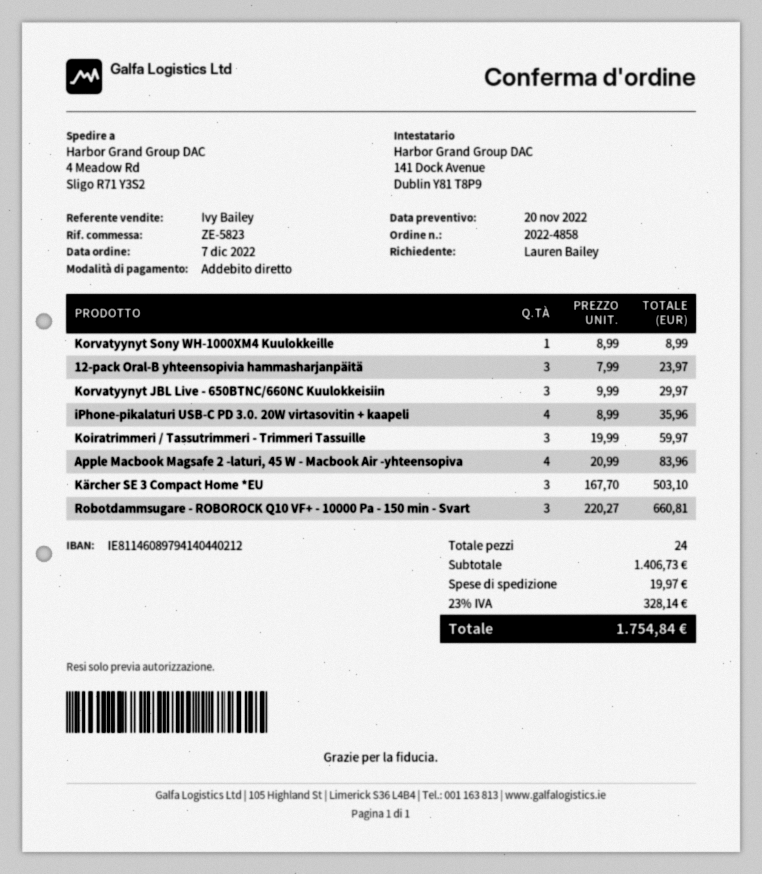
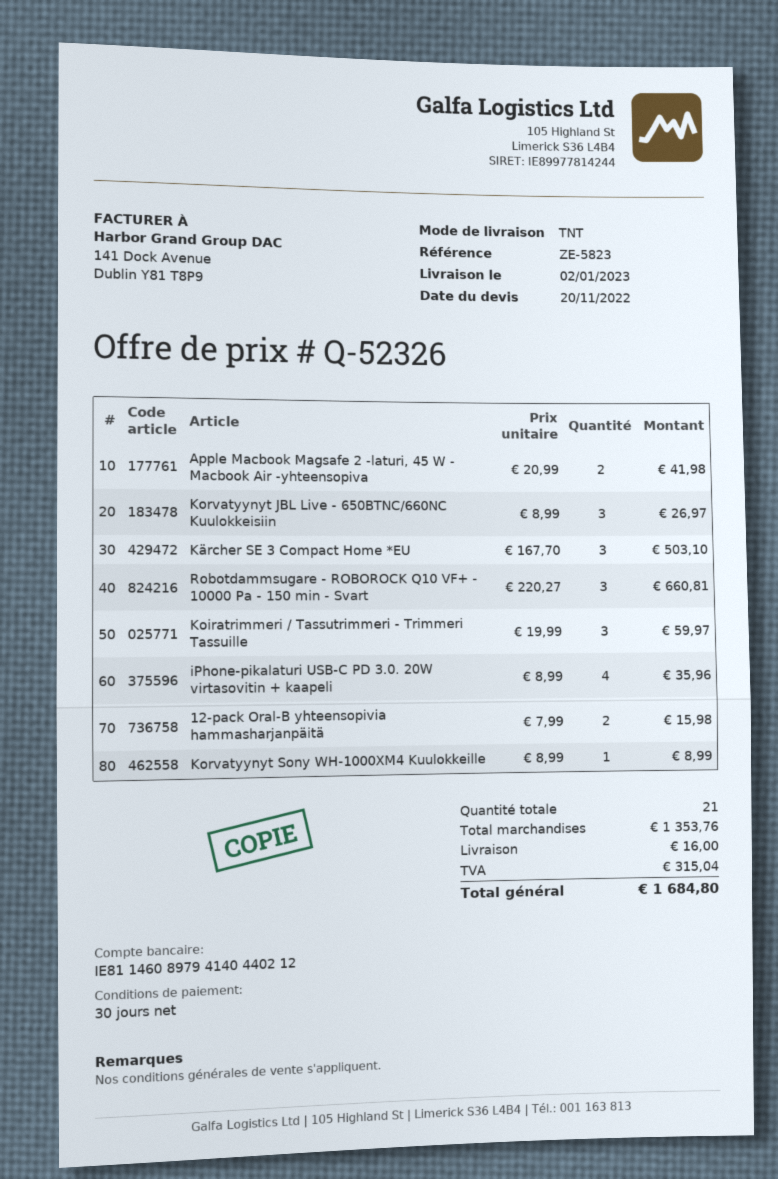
12-pack Oral-B yhteensopivia hammasharjanpäitä: 3 x 7.99 = 23.97 -> 2 x 7.99 = 15.98
Korvatyynyt JBL Live - 650BTNC/660NC Kuulokkeisiin: 3 x 9.99 = 29.97 -> 3 x 8.99 = 26.97
Apple Macbook Magsafe 2 -laturi, 45 W - Macbook Air -yhteensopiva: 4 x 20.99 = 83.96 -> 2 x 20.99 = 41.98
total quantity: 24 -> 21
subtotal: 1406.73 -> 1353.76
shipping: 19.97 -> 16.00
tax: 328.14 -> 315.04
total: 1754.84 -> 1684.80

